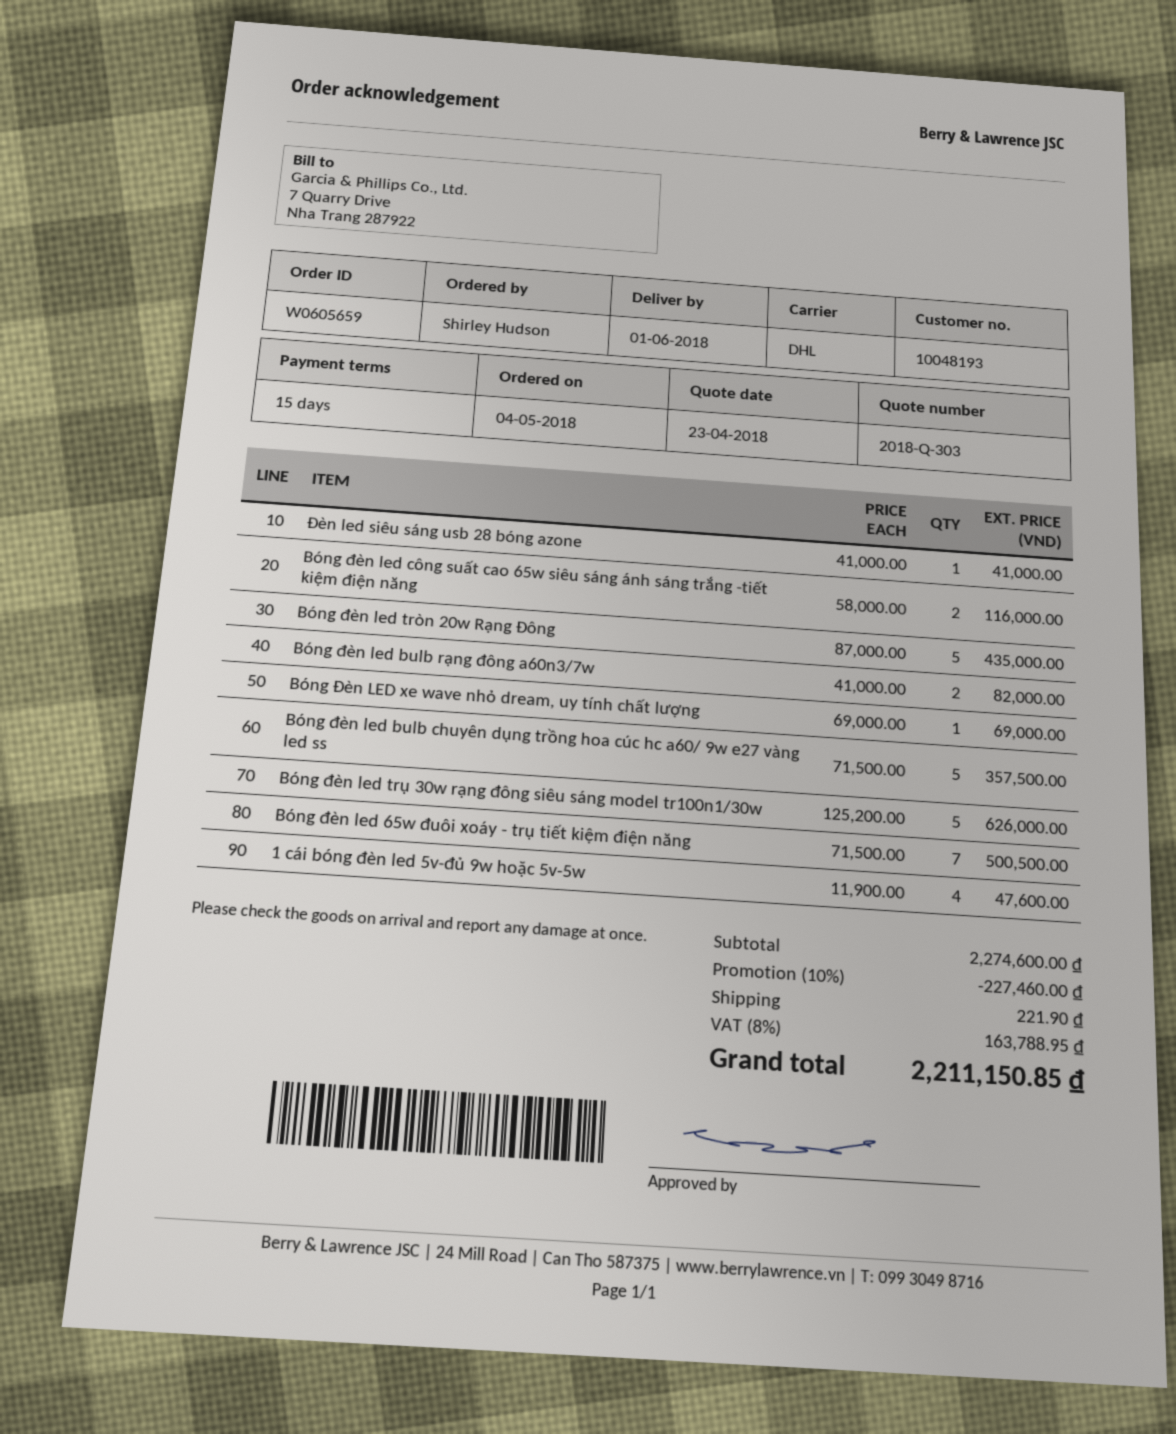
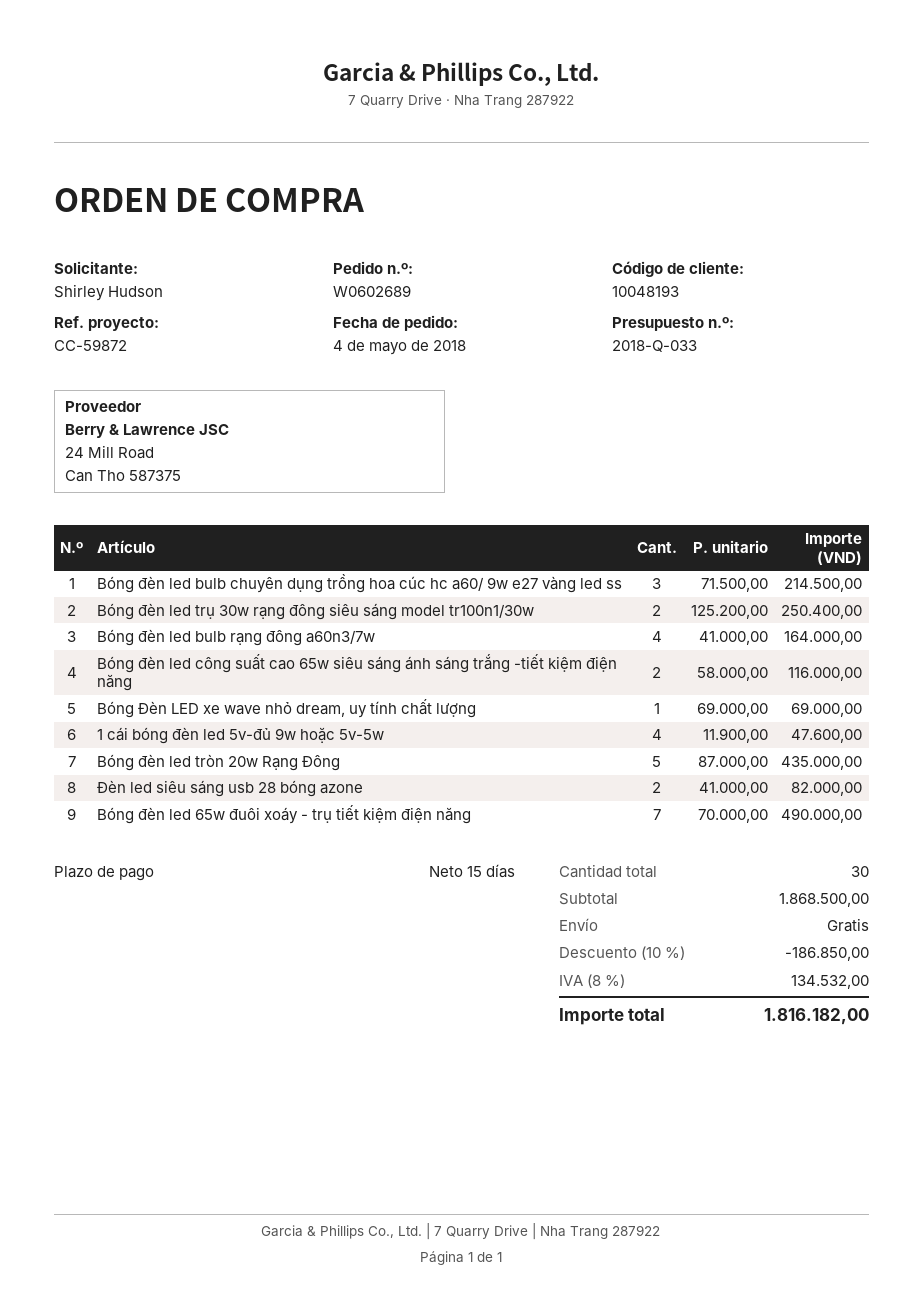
quote number: 2018-Q-303 -> 2018-Q-033
order number: W0605659 -> W0602689
Đèn led siêu sáng usb 28 bóng azone: 1 x 41000.00 = 41000.00 -> 2 x 41000.00 = 82000.00
Bóng đèn led bulb rạng đông a60n3/7w: 2 x 41000.00 = 82000.00 -> 4 x 41000.00 = 164000.00
Bóng đèn led bulb chuyên dụng trồng hoa cúc hc a60/ 9w e27 vàng led ss: 5 x 71500.00 = 357500.00 -> 3 x 71500.00 = 214500.00
Bóng đèn led trụ 30w rạng đông siêu sáng model tr100n1/30w: 5 x 125200.00 = 626000.00 -> 2 x 125200.00 = 250400.00
Bóng đèn led 65w đuôi xoáy - trụ tiết kiệm điện năng: 7 x 71500.00 = 500500.00 -> 7 x 70000.00 = 490000.00
subtotal: 2274600.00 -> 1868500.00
discount: 10% = 227460.00 -> 10% = 186850.00
shipping: 221.90 -> 0.00
tax: 8% = 163788.95 -> 8% = 134532.00
total: 2211150.85 -> 1816182.00

